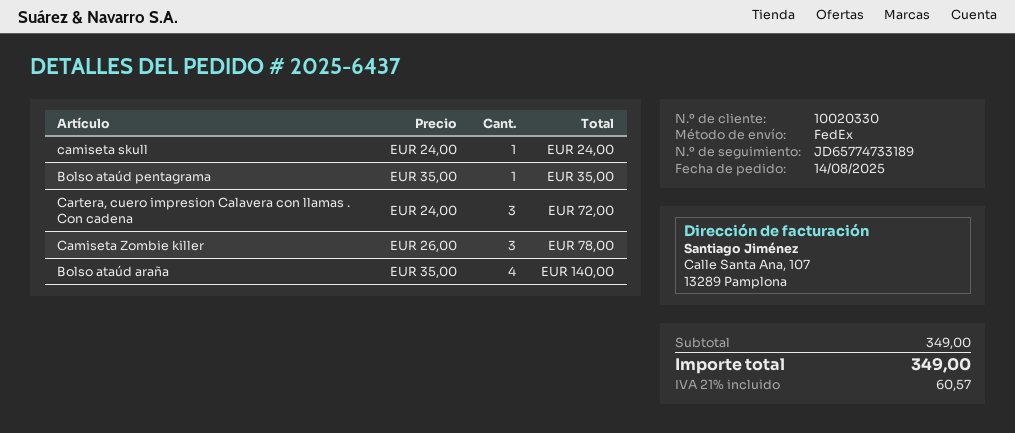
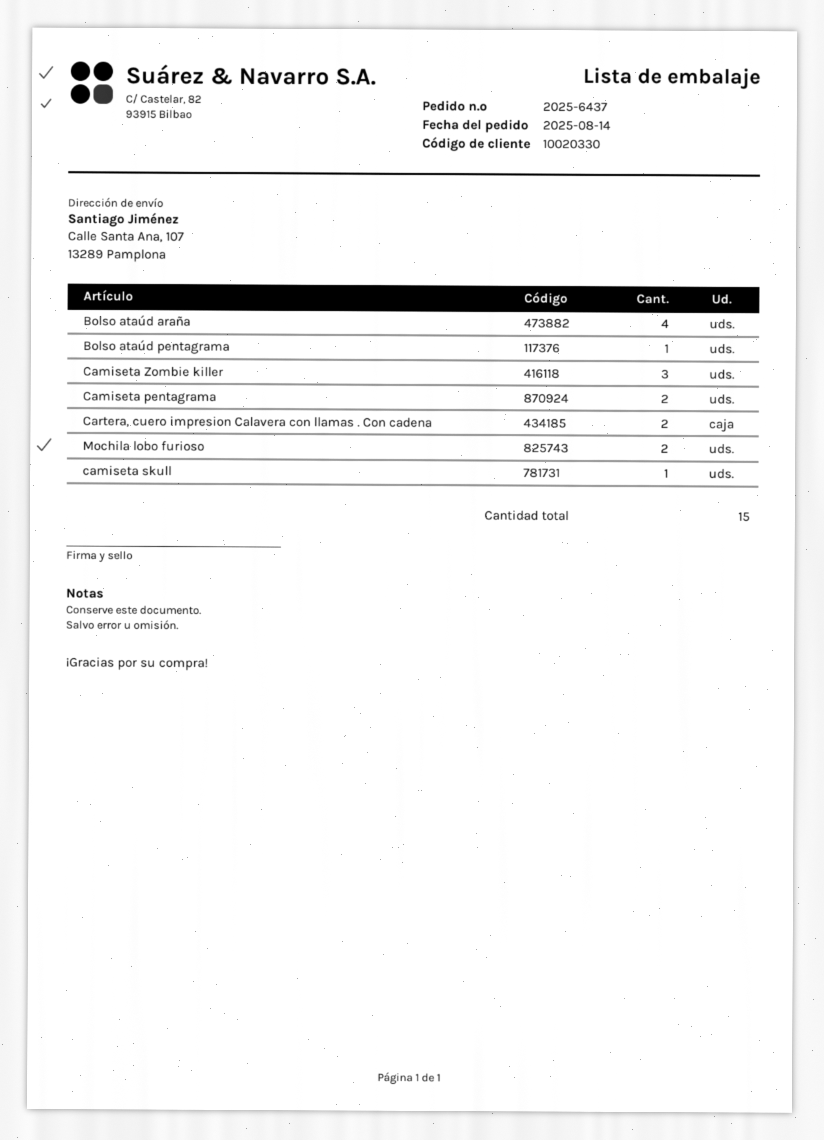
Cartera, cuero impresion Calavera con llamas . Con cadena: 3 -> 2
Camiseta pentagrama: none -> 2
Mochila lobo furioso: none -> 2

